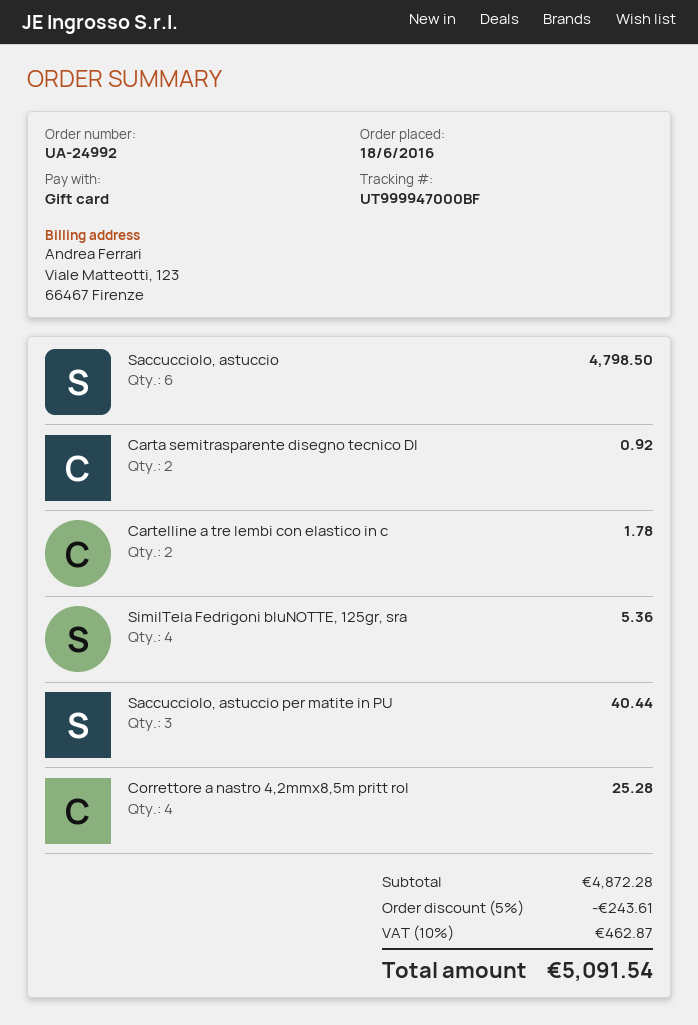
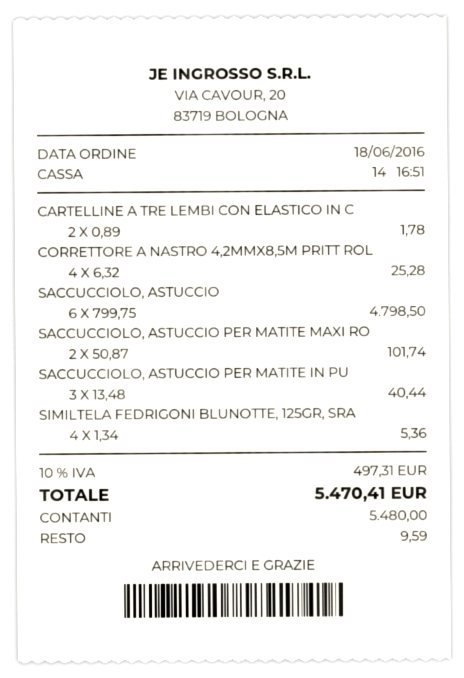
payment method: gift card -> cash
Carta semitrasparente disegno tecnico DI: 2 for 0.92 -> none
SACCUCCIOLO, ASTUCCIO PER MATITE MAXI RO: none -> 2 for 101.74
discount: 5% = 243.61 -> none
tax: 10% = 462.87 -> 10% = 497.31
total: 5091.54 -> 5470.41

